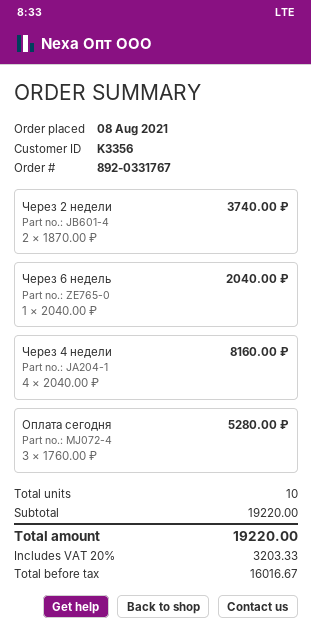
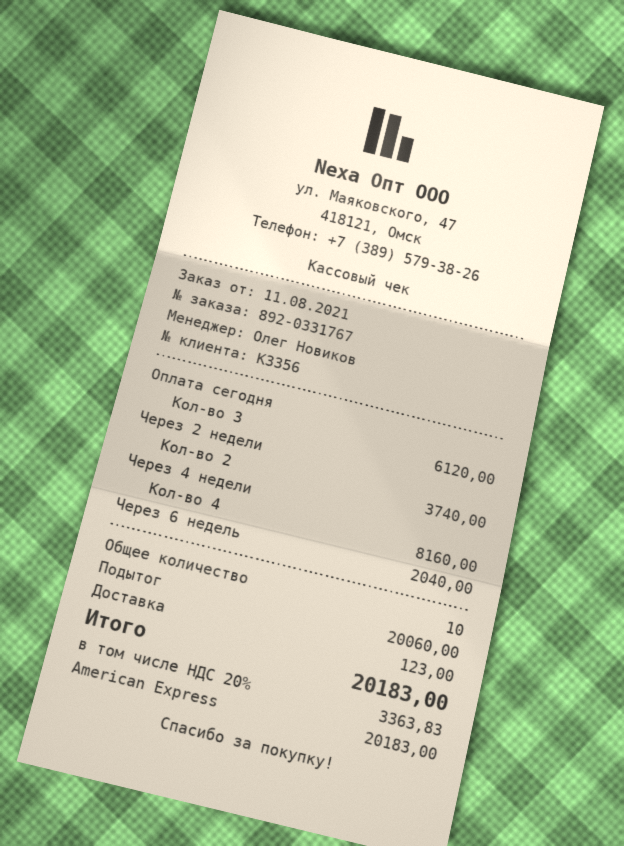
order date: 2021-08-08 -> 2021-08-11
Оплата сегодня: 3 for 5280.00 -> 3 for 6120.00
subtotal: 19220.00 -> 20060.00
shipping: none -> 123.00
tax: 20% = 3203.33 -> 20% = 3363.83
total: 19220.00 -> 20183.00

